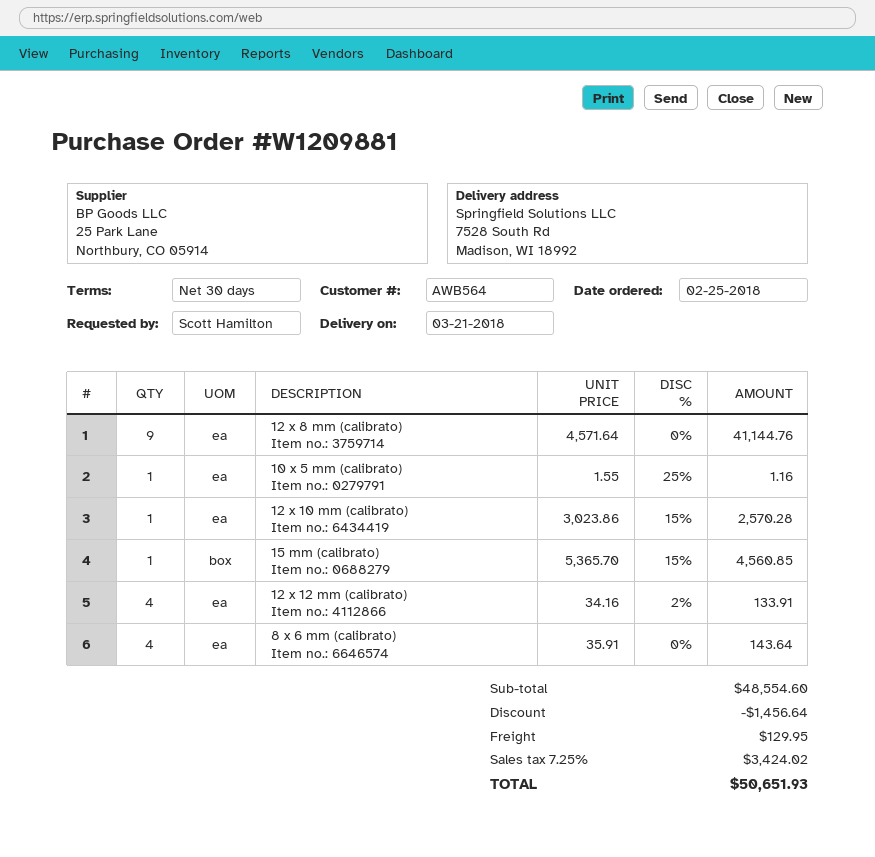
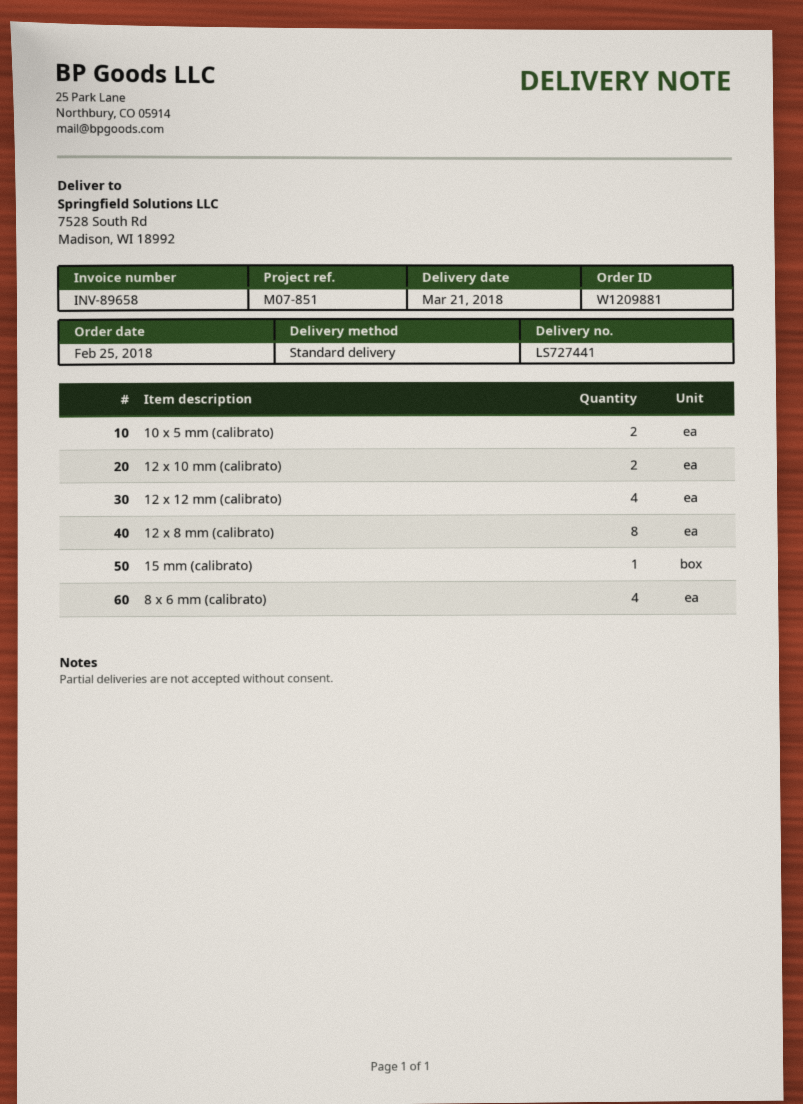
12 x 8 mm (calibrato): 9 -> 8
10 x 5 mm (calibrato): 1 -> 2
12 x 10 mm (calibrato): 1 -> 2

